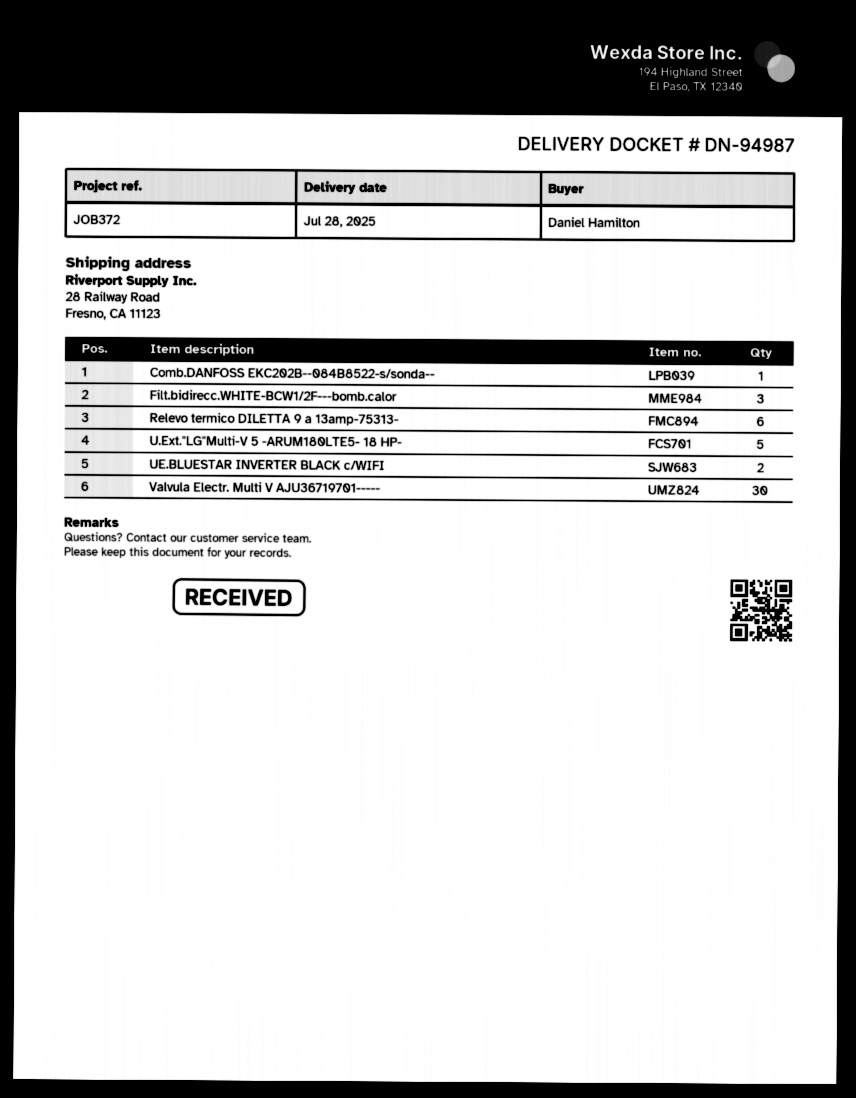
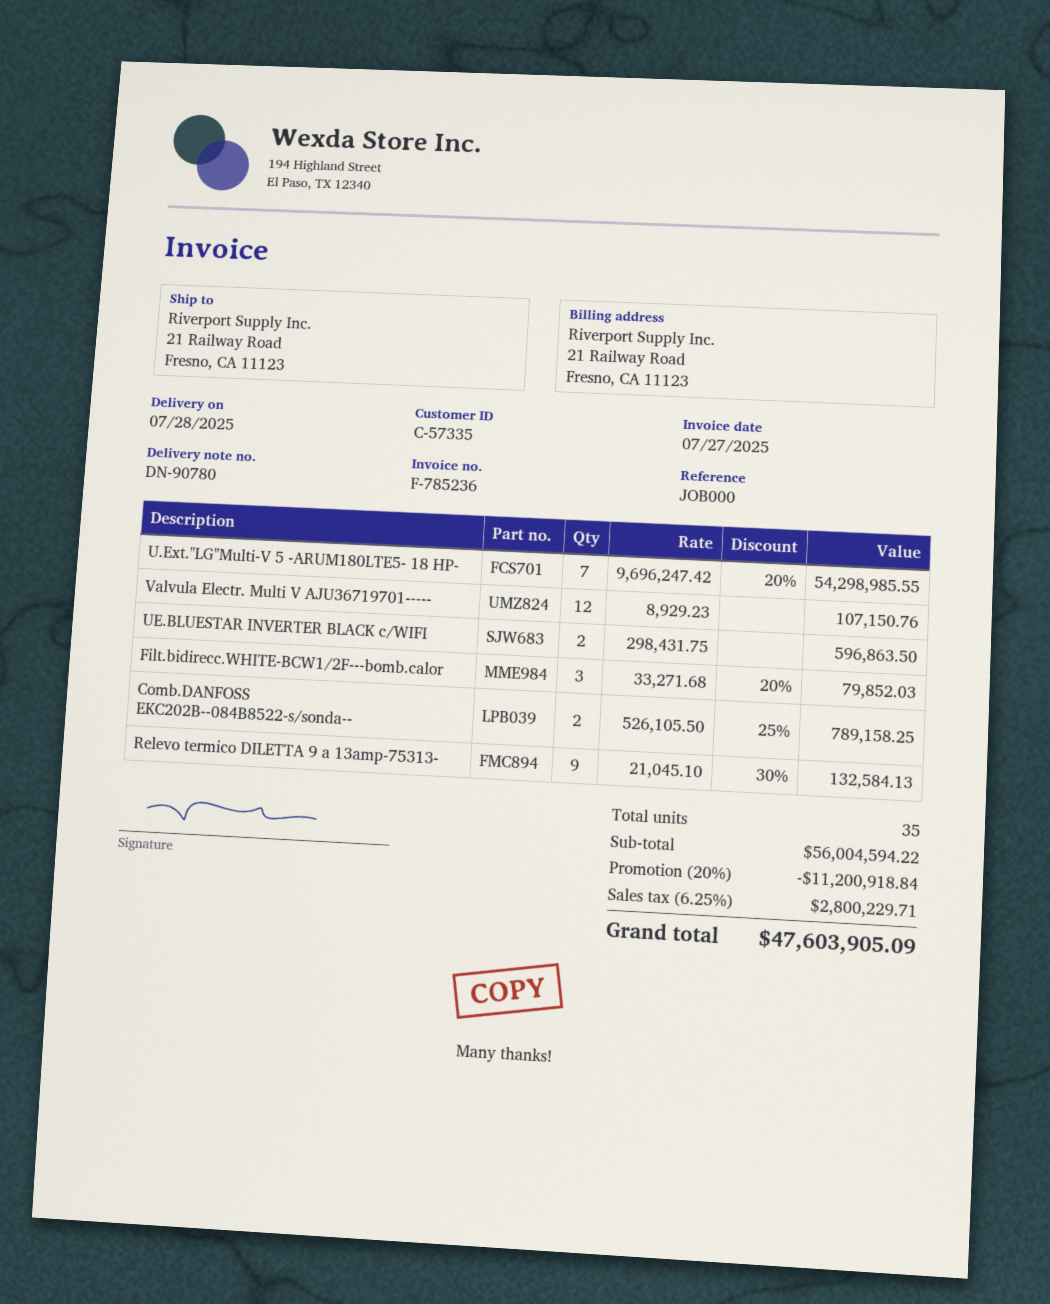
delivery note number: DN-94987 -> DN-90780
reference: JOB372 -> JOB000
ship to: 28 Railway Road, Fresno, CA 11123 -> 21 Railway Road, Fresno, CA 11123
Comb.DANFOSS EKC202B--084B8522-s/sonda--: 1 -> 2
Relevo termico DILETTA 9 a 13amp-75313-: 6 -> 9
U.Ext."LG"Multi-V 5 -ARUM180LTE5- 18 HP-: 5 -> 7
Valvula Electr. Multi V AJU36719701-----: 30 -> 12

